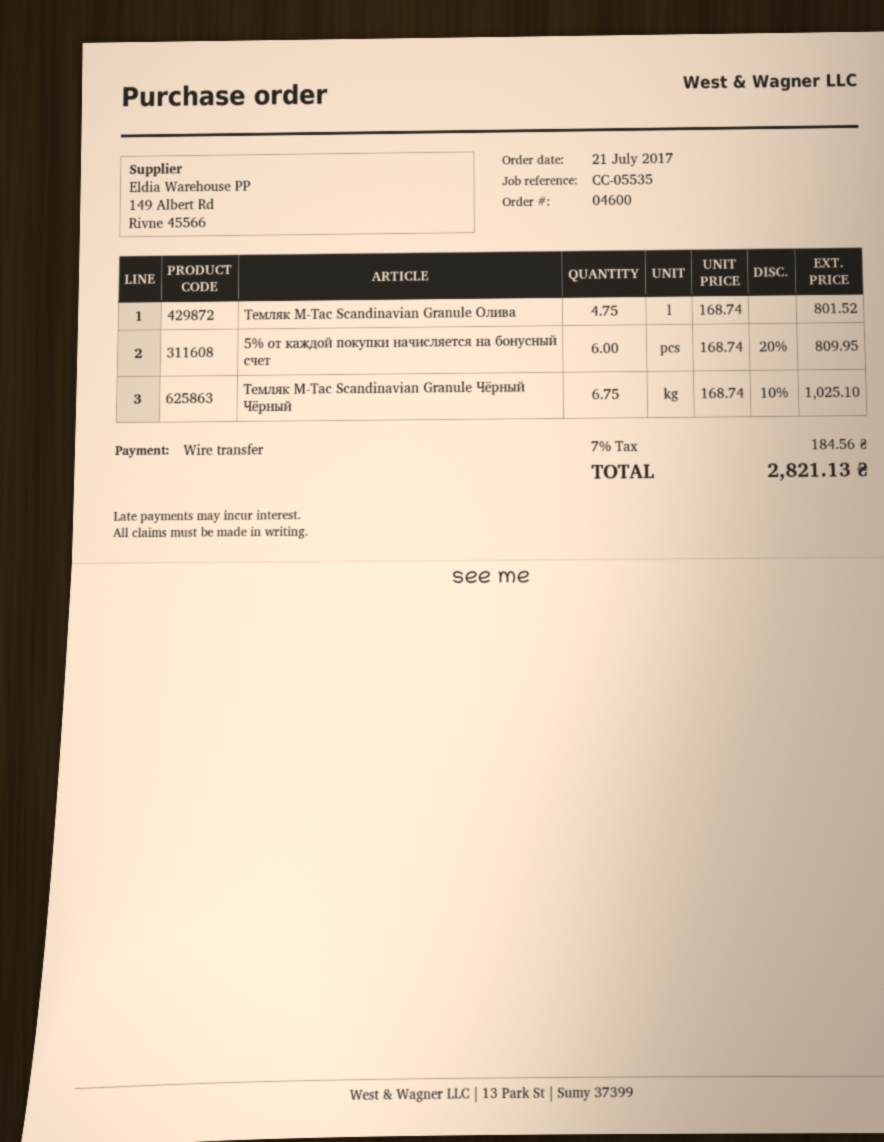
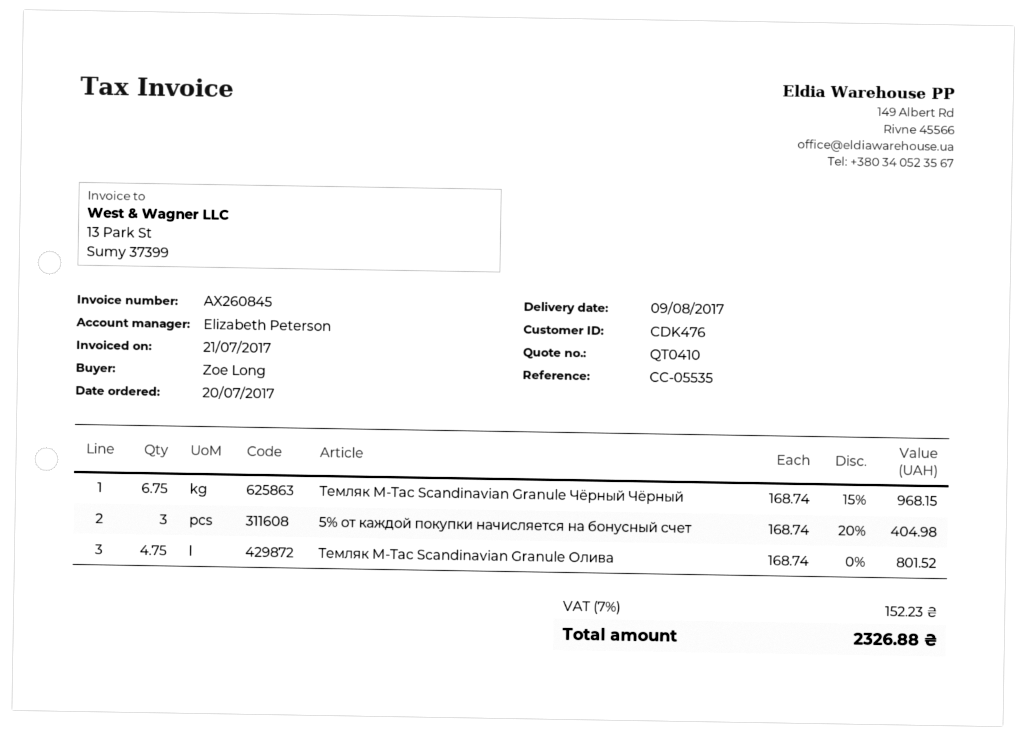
order date: 2017-07-21 -> 2017-07-20
5% от каждой покупки начисляется на бонусный счет: 6 x 168.74 - 20% = 809.95 -> 3 x 168.74 - 20% = 404.98
Темляк M-Tac Scandinavian Granule Чёрный Чёрный: 6.75 x 168.74 - 10% = 1025.10 -> 6.75 x 168.74 - 15% = 968.15
tax: 7% = 184.56 -> 7% = 152.23
total: 2821.13 -> 2326.88

